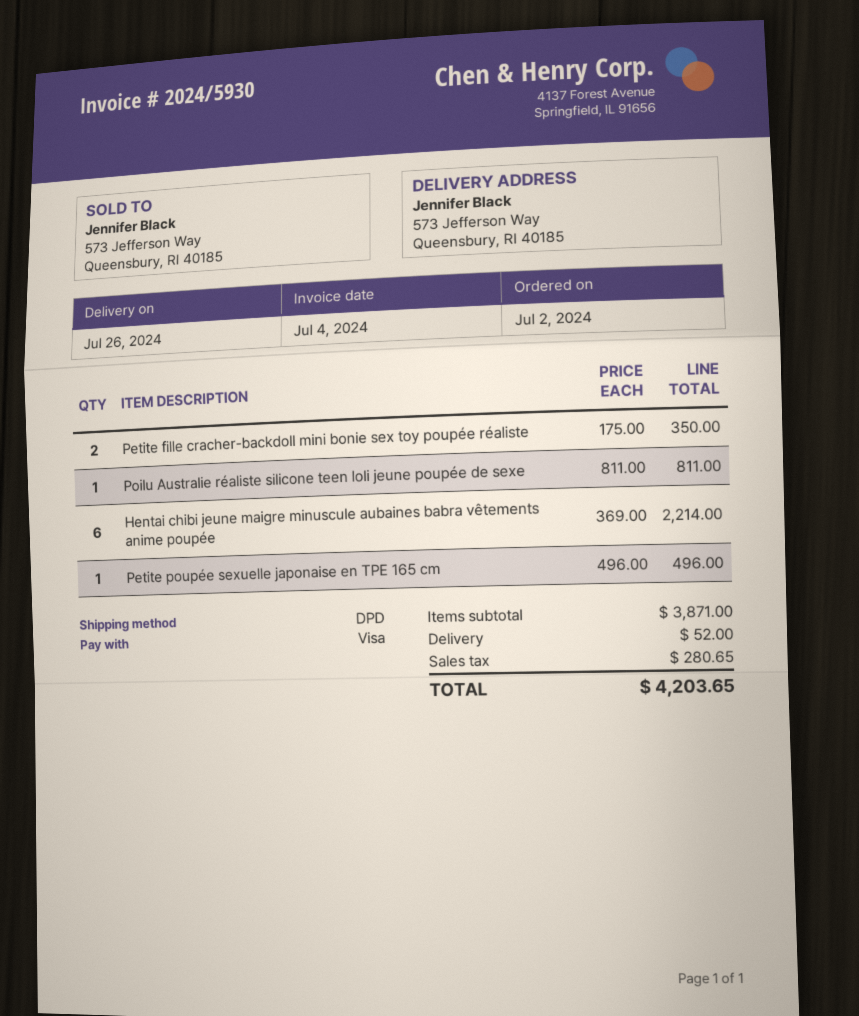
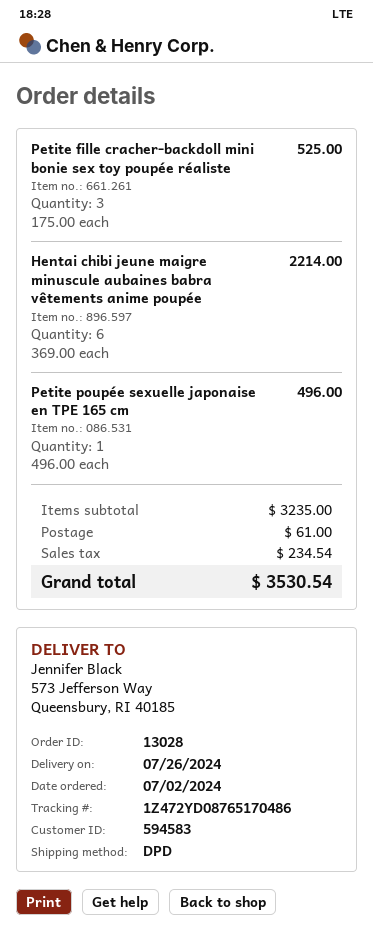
Petite fille cracher-backdoll mini bonie sex toy poupée réaliste: 2 x 175.00 = 350.00 -> 3 x 175.00 = 525.00
Poilu Australie réaliste silicone teen loli jeune poupée de sexe: 1 x 811.00 = 811.00 -> none
subtotal: 3871.00 -> 3235.00
shipping: 52.00 -> 61.00
tax: 280.65 -> 234.54
total: 4203.65 -> 3530.54

